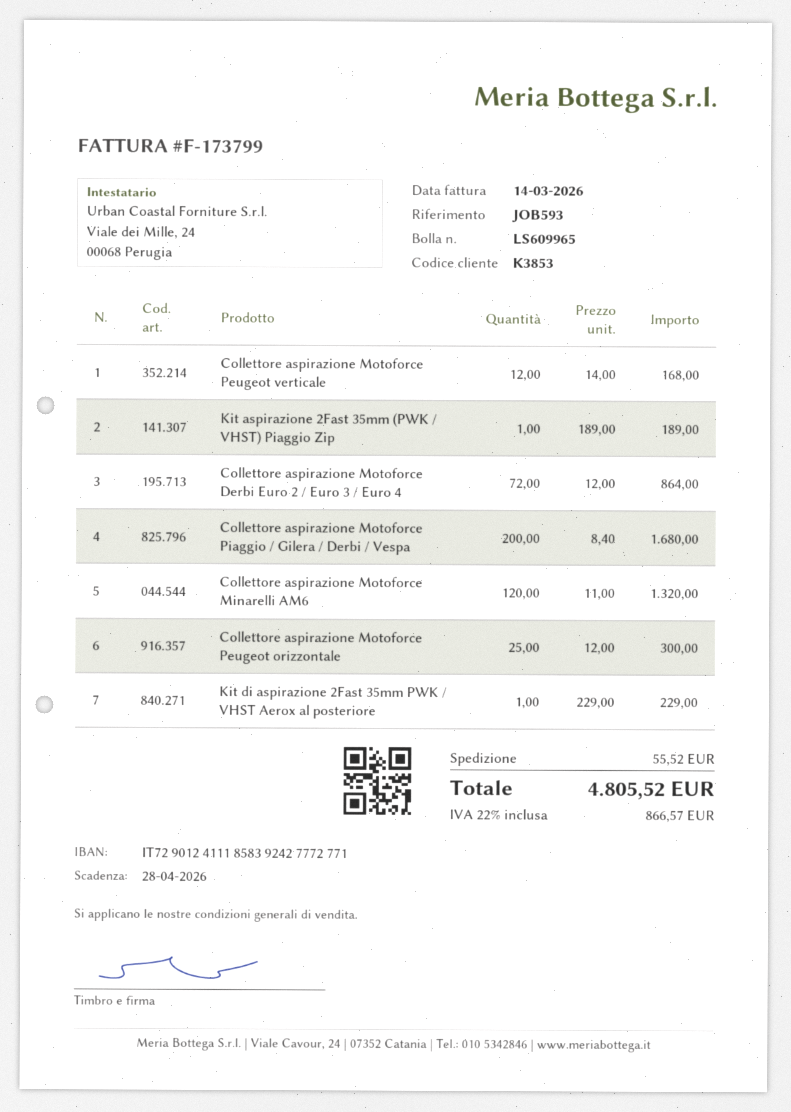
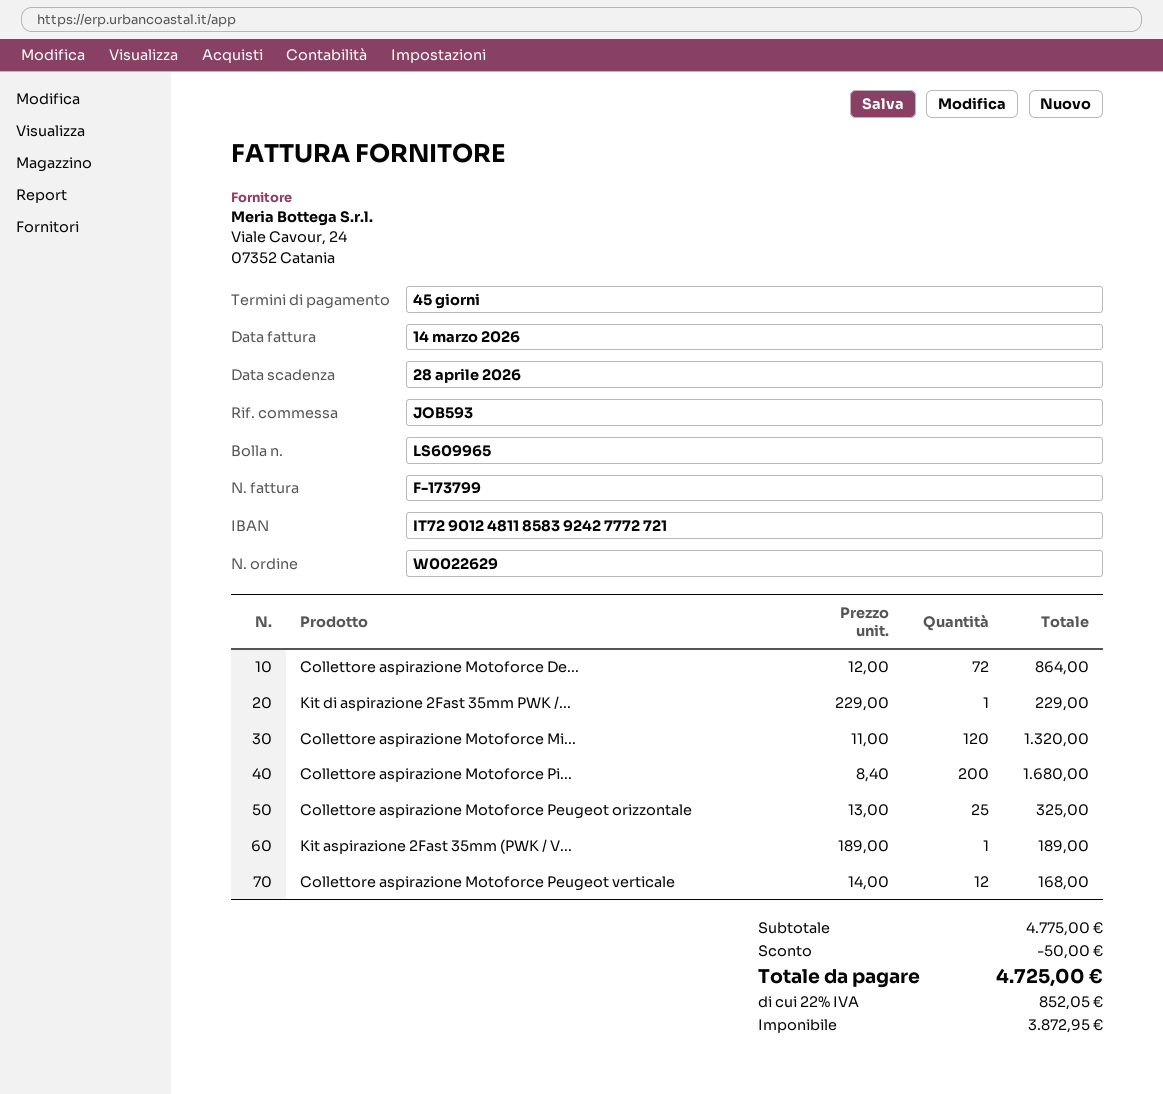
bank account: IT7290124111858392427772771 -> IT7290124811858392427772721
Collettore aspirazione Motoforce Peugeot orizzontale: 25 x 12.00 = 300.00 -> 25 x 13.00 = 325.00
discount: none -> 50.00
shipping: 55.52 -> none
tax: 22% = 866.57 -> 22% = 852.05
total: 4805.52 -> 4725.00

